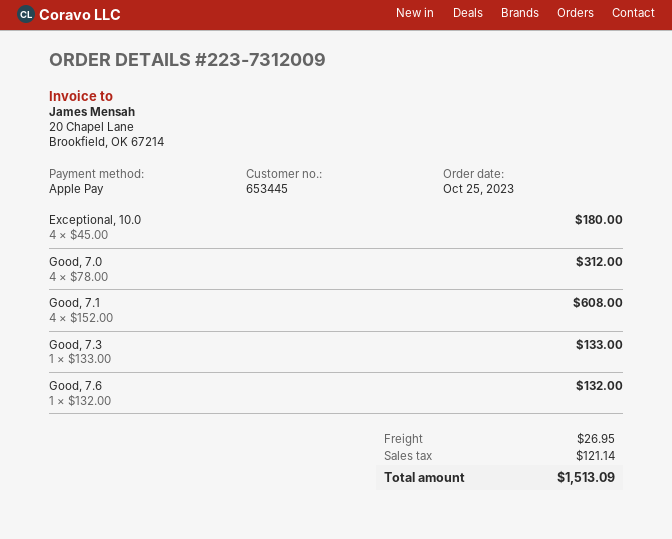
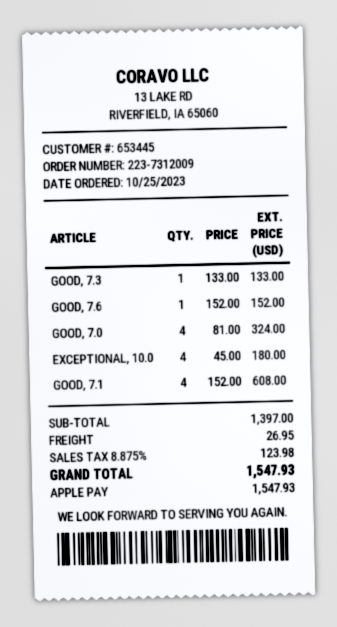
Good, 7.0: 4 x 78.00 = 312.00 -> 4 x 81.00 = 324.00
Good, 7.6: 1 x 132.00 = 132.00 -> 1 x 152.00 = 152.00
tax: 121.14 -> 123.98
total: 1513.09 -> 1547.93

